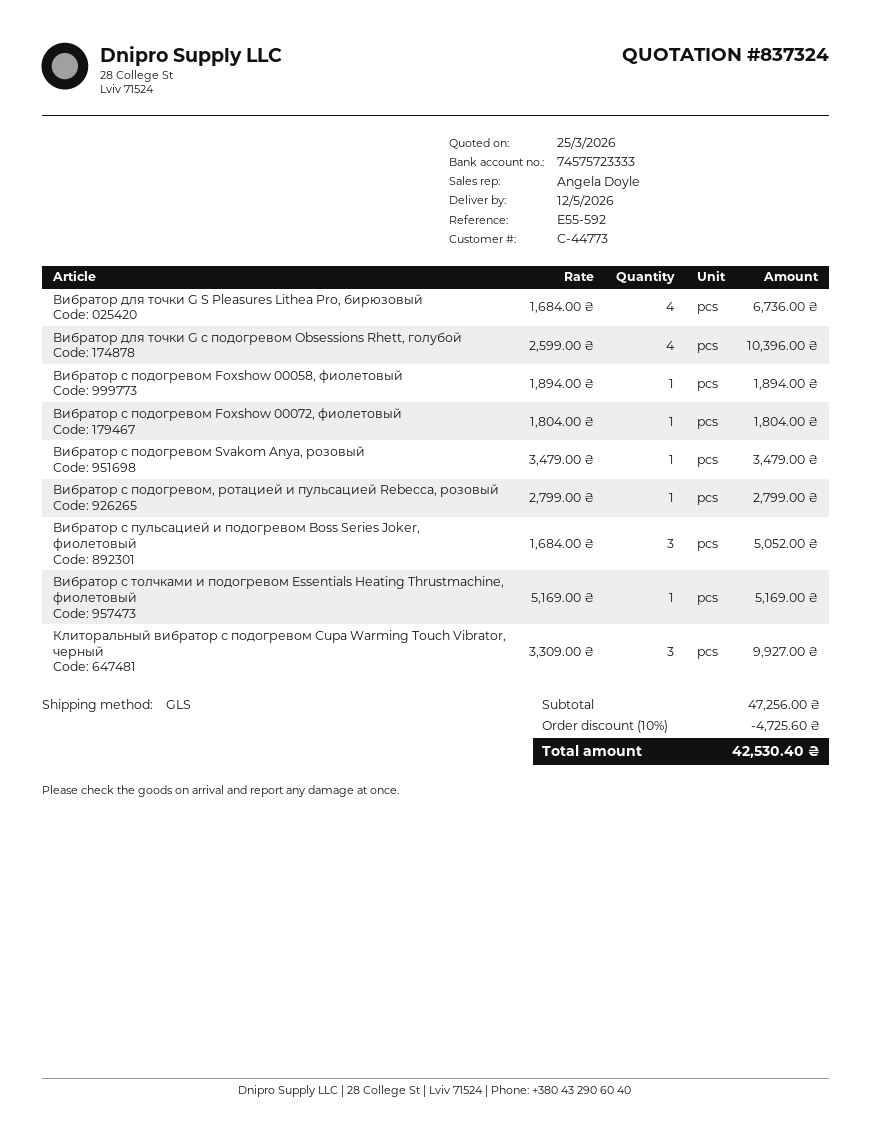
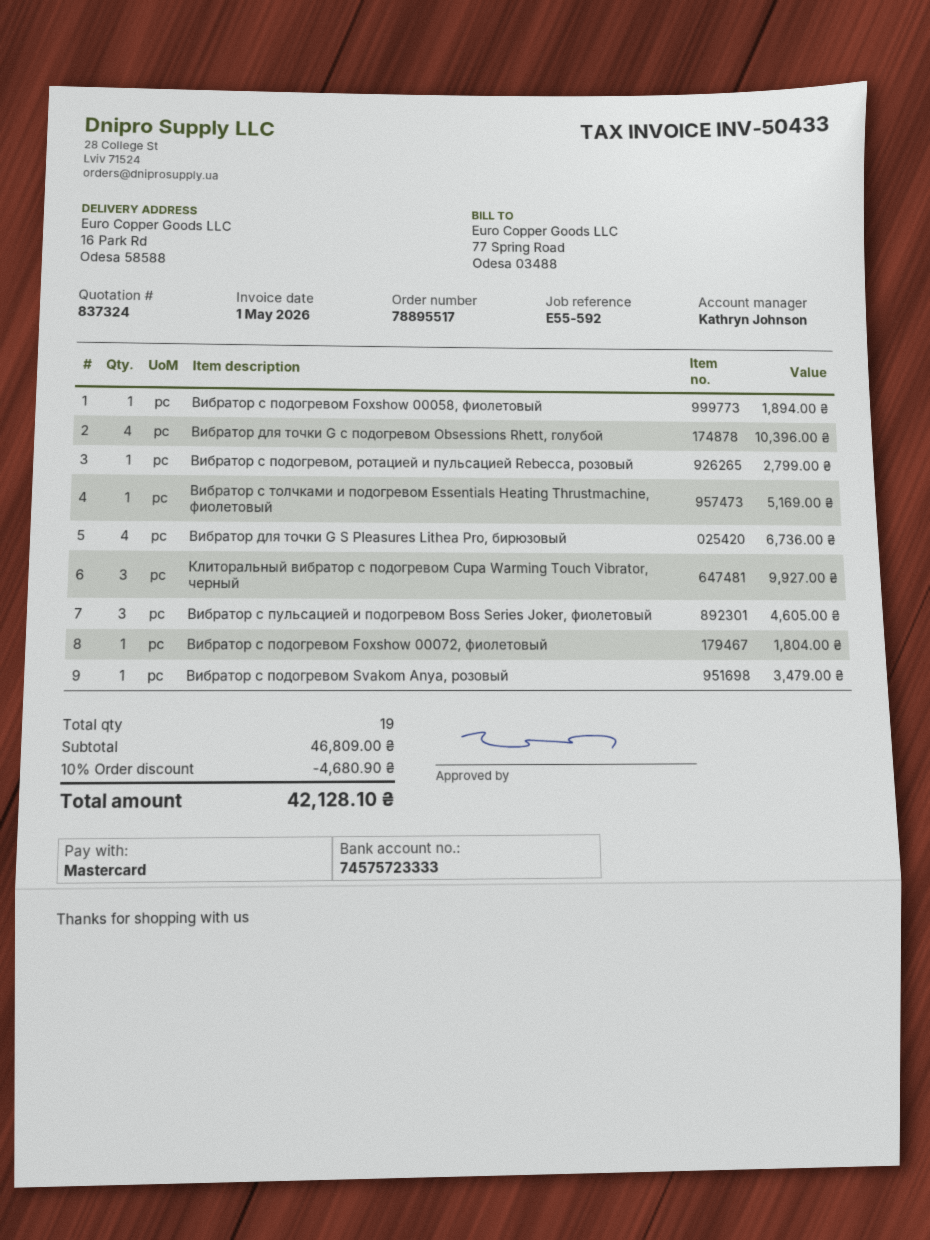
sales rep: Angela Doyle -> Kathryn Johnson
Вибратор с пульсацией и подогревом Boss Series Joker, фиолетовый: 3 for 5052.00 -> 3 for 4605.00
subtotal: 47256.00 -> 46809.00
discount: 10% = 4725.60 -> 10% = 4680.90
total: 42530.40 -> 42128.10

